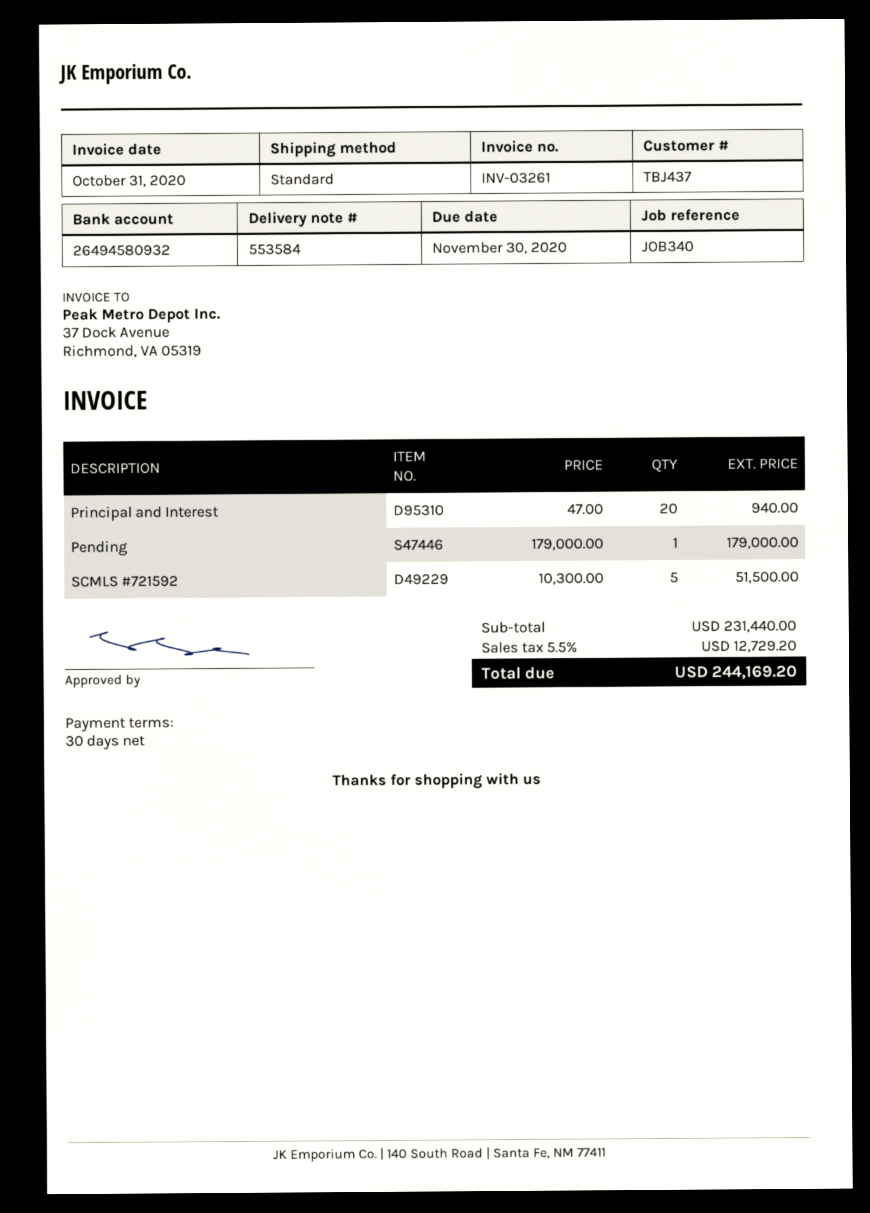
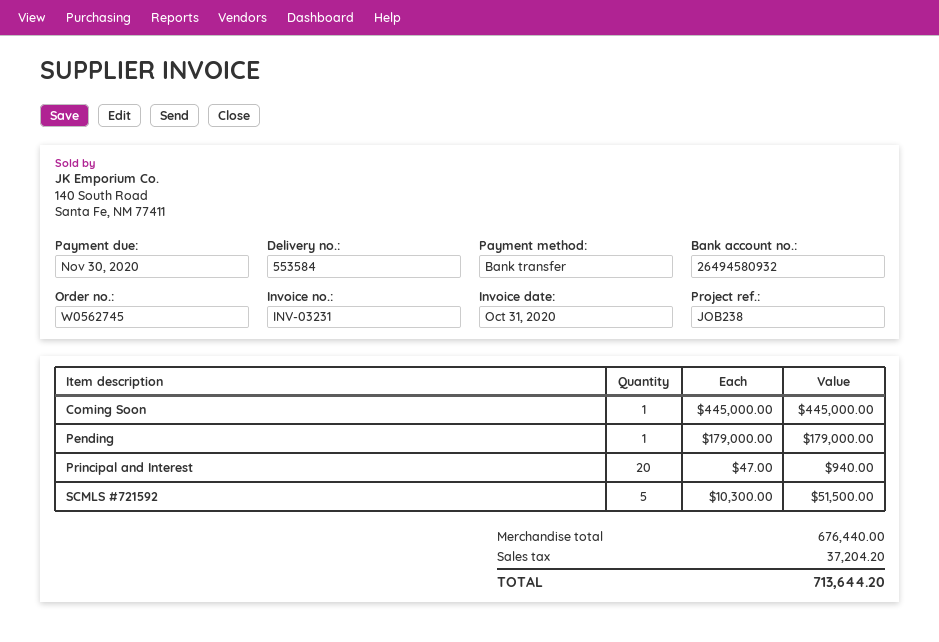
invoice number: INV-03261 -> INV-03231
reference: JOB340 -> JOB238
Coming Soon: none -> 1 x 445000.00 = 445000.00
subtotal: 231440.00 -> 676440.00
tax: 12729.20 -> 37204.20
total: 244169.20 -> 713644.20

